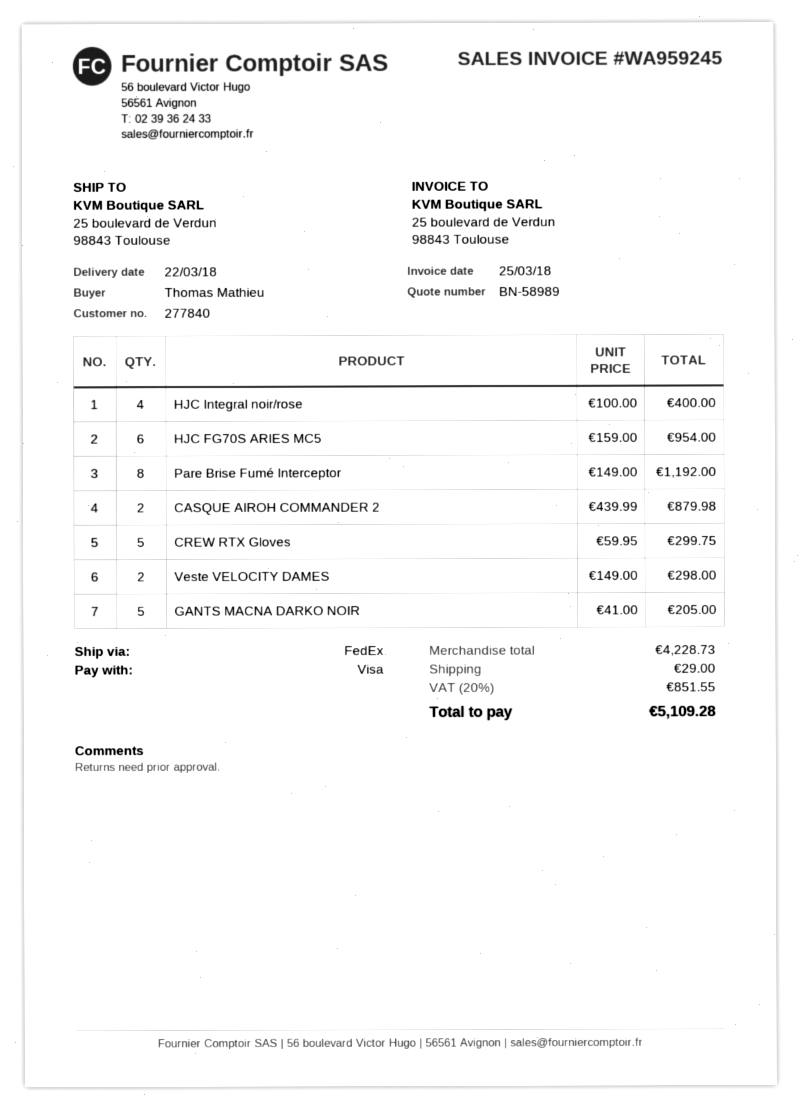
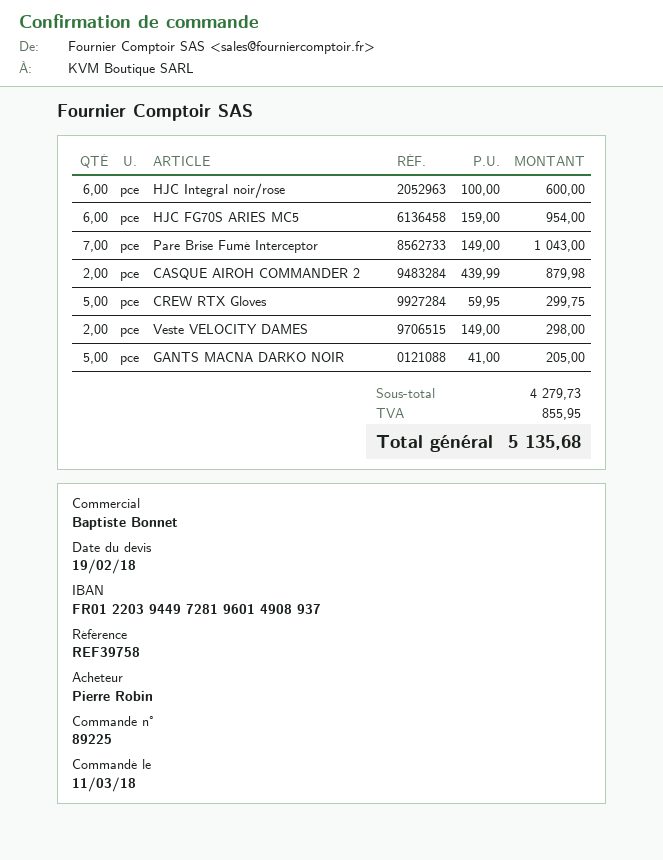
ordered by: Thomas Mathieu -> Pierre Robin
HJC Integral noir/rose: 4 x 100.00 = 400.00 -> 6 x 100.00 = 600.00
Pare Brise Fumé Interceptor: 8 x 149.00 = 1192.00 -> 7 x 149.00 = 1043.00
subtotal: 4228.73 -> 4279.73
shipping: 29.00 -> none
tax: 851.55 -> 855.95
total: 5109.28 -> 5135.68

